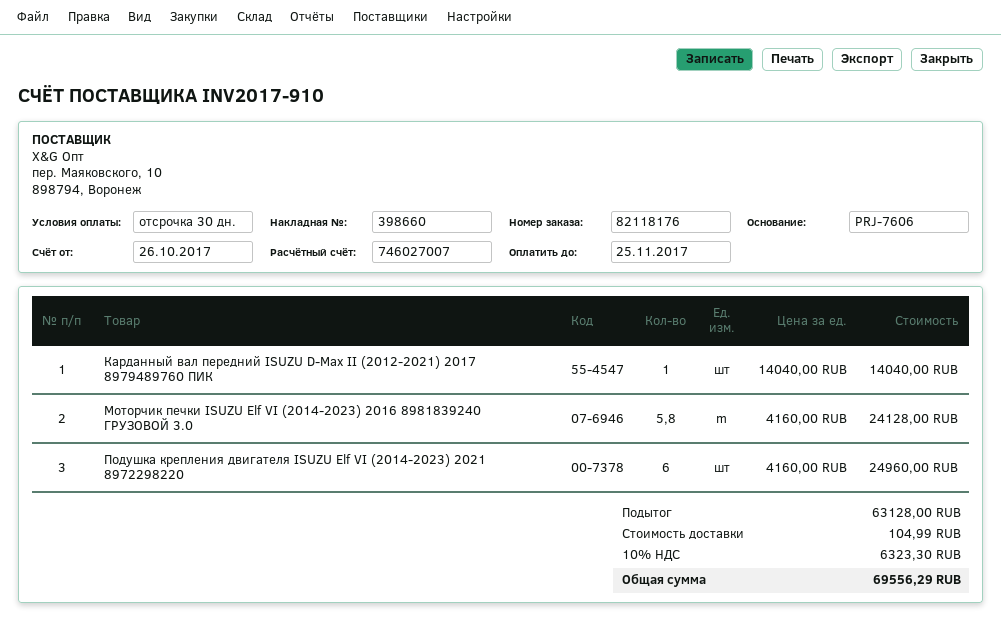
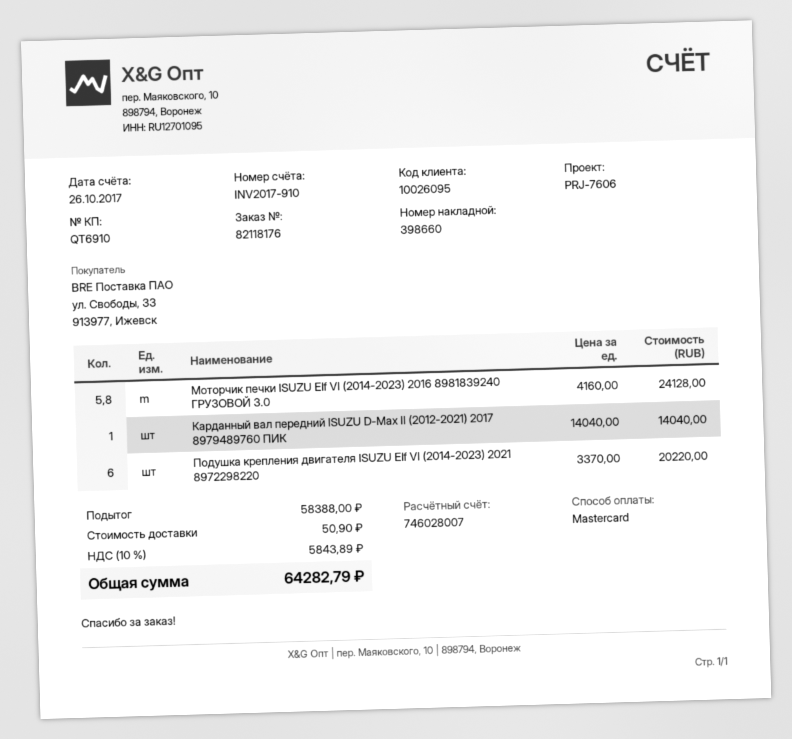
bank account: 746027007 -> 746028007
Подушка крепления двигателя ISUZU Elf VI (2014-2023) 2021 8972298220: 6 x 4160.00 = 24960.00 -> 6 x 3370.00 = 20220.00
subtotal: 63128.00 -> 58388.00
shipping: 104.99 -> 50.90
tax: 10% = 6323.30 -> 10% = 5843.89
total: 69556.29 -> 64282.79

